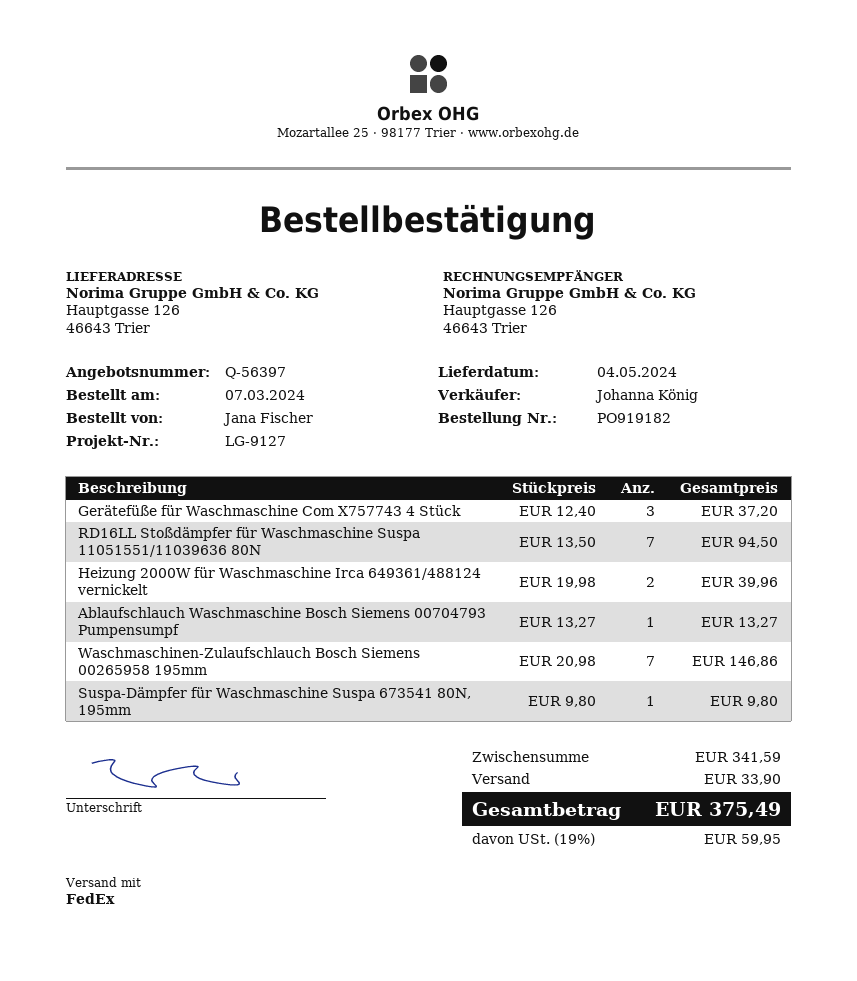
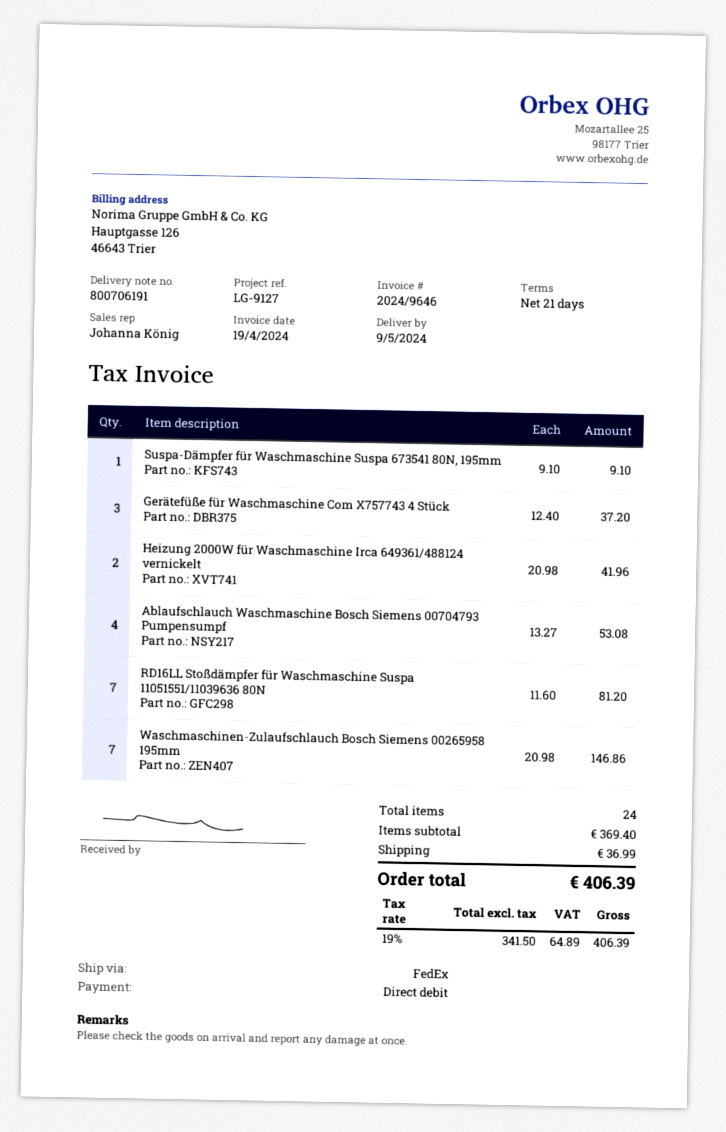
delivery date: 2024-05-04 -> 2024-05-09
RD16LL Stoßdämpfer für Waschmaschine Suspa 11051551/11039636 80N: 7 x 13.50 = 94.50 -> 7 x 11.60 = 81.20
Heizung 2000W für Waschmaschine Irca 649361/488124 vernickelt: 2 x 19.98 = 39.96 -> 2 x 20.98 = 41.96
Ablaufschlauch Waschmaschine Bosch Siemens 00704793 Pumpensumpf: 1 x 13.27 = 13.27 -> 4 x 13.27 = 53.08
Suspa-Dämpfer für Waschmaschine Suspa 673541 80N, 195mm: 1 x 9.80 = 9.80 -> 1 x 9.10 = 9.10
subtotal: 341.59 -> 369.40
shipping: 33.90 -> 36.99
tax: 19% = 59.95 -> 19% = 64.89
total: 375.49 -> 406.39

